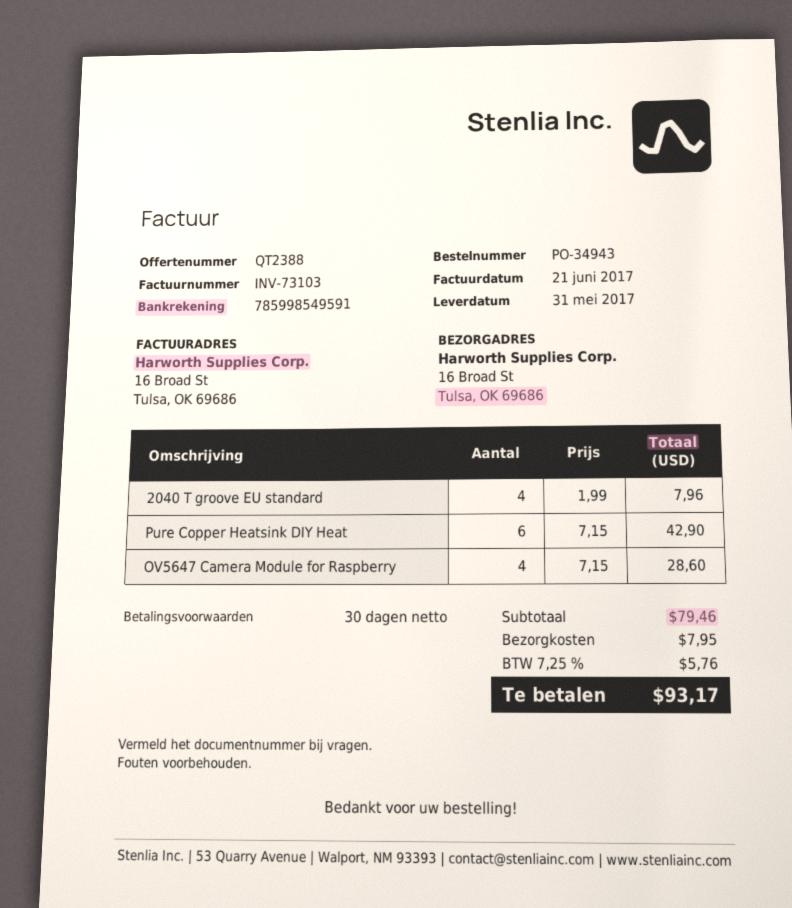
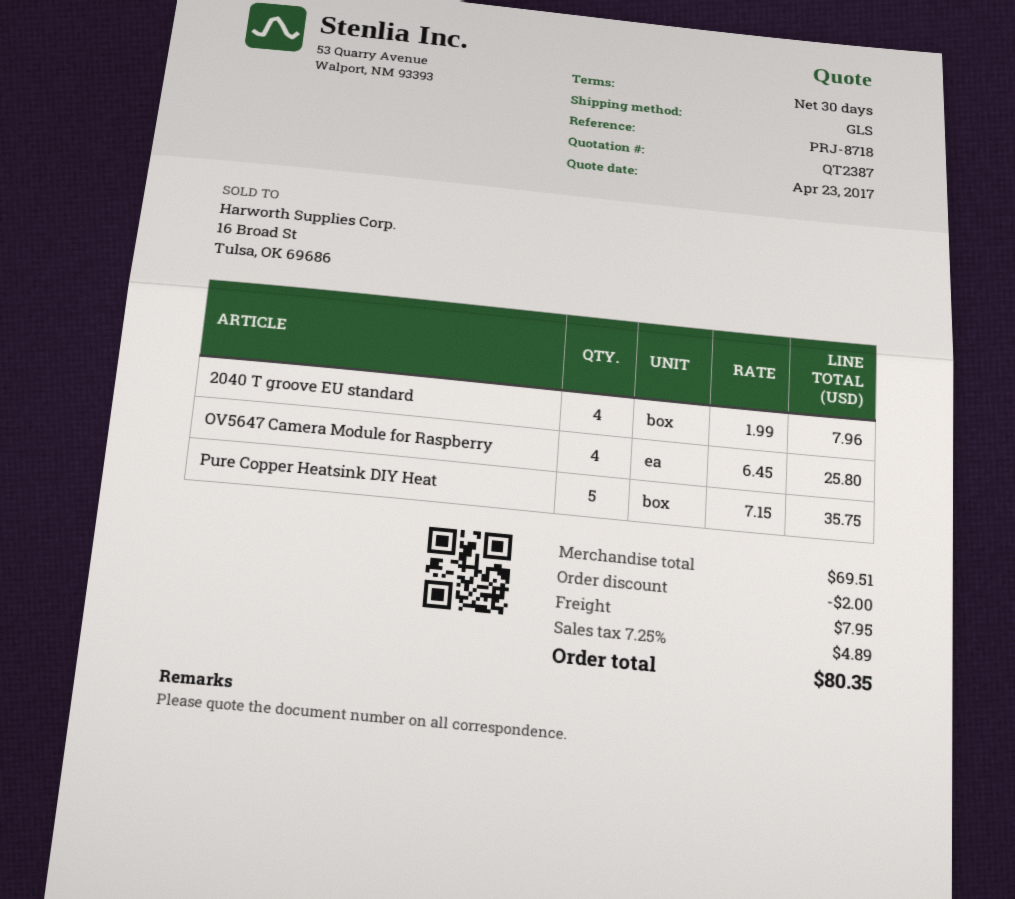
quote number: QT2388 -> QT2387
Pure Copper Heatsink DIY Heat: 6 x 7.15 = 42.90 -> 5 x 7.15 = 35.75
OV5647 Camera Module for Raspberry: 4 x 7.15 = 28.60 -> 4 x 6.45 = 25.80
subtotal: 79.46 -> 69.51
discount: none -> 2.00
tax: 7.25% = 5.76 -> 7.25% = 4.89
total: 93.17 -> 80.35

